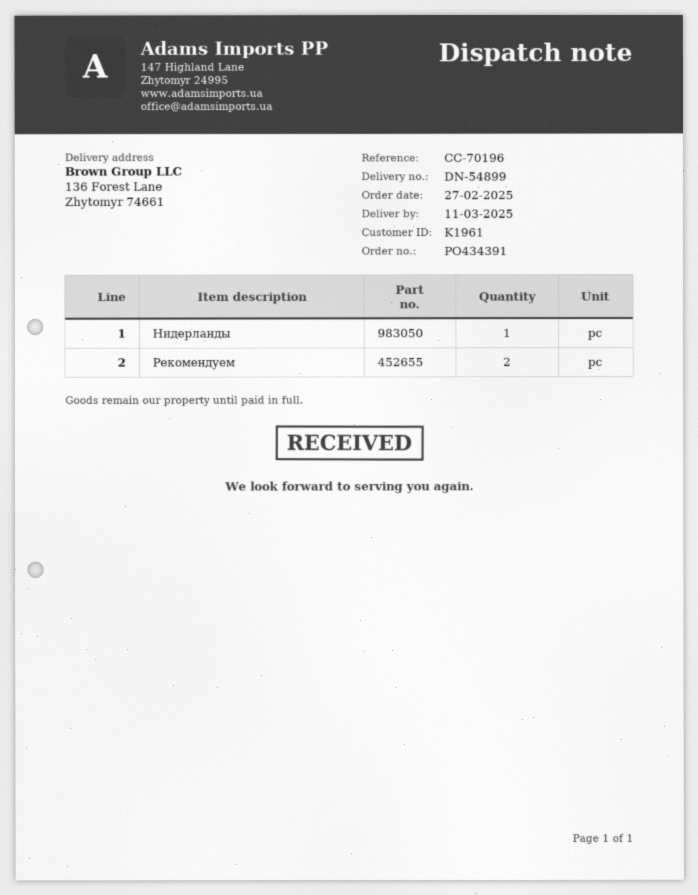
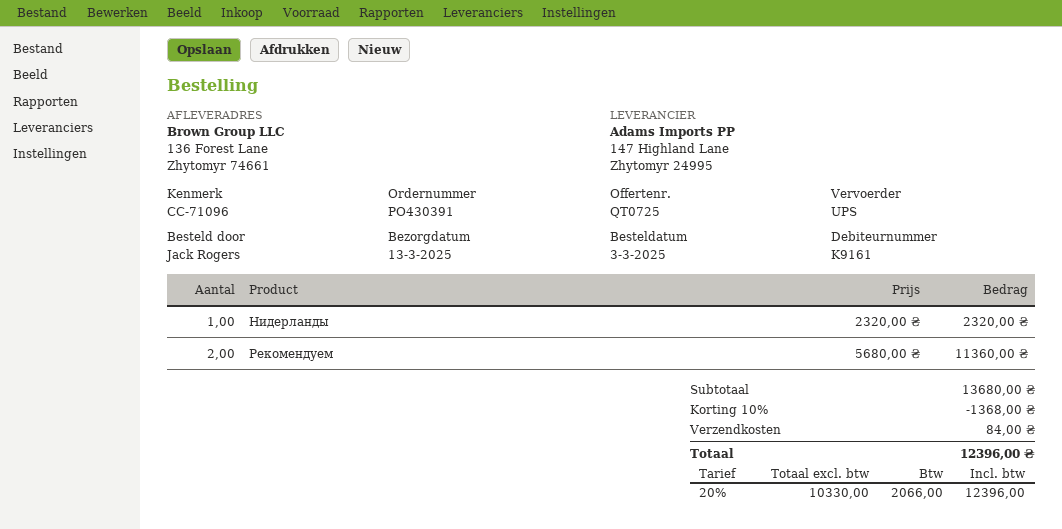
order number: PO434391 -> PO430391
order date: 2025-02-27 -> 2025-03-03
delivery date: 2025-03-11 -> 2025-03-13
customer number: K1961 -> K9161
reference: CC-70196 -> CC-71096

